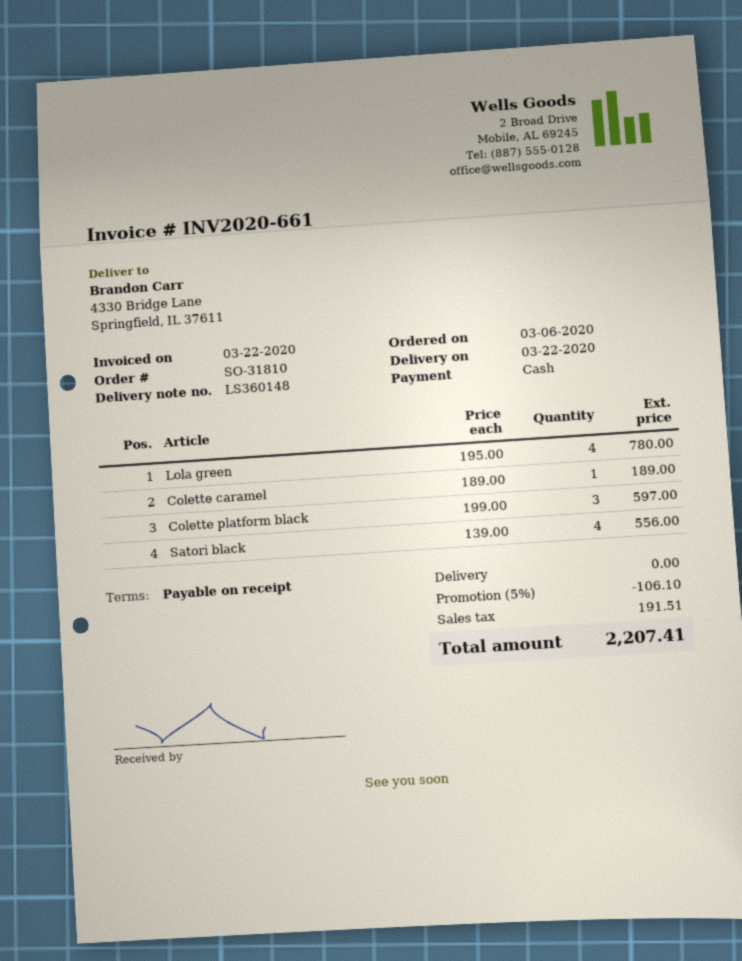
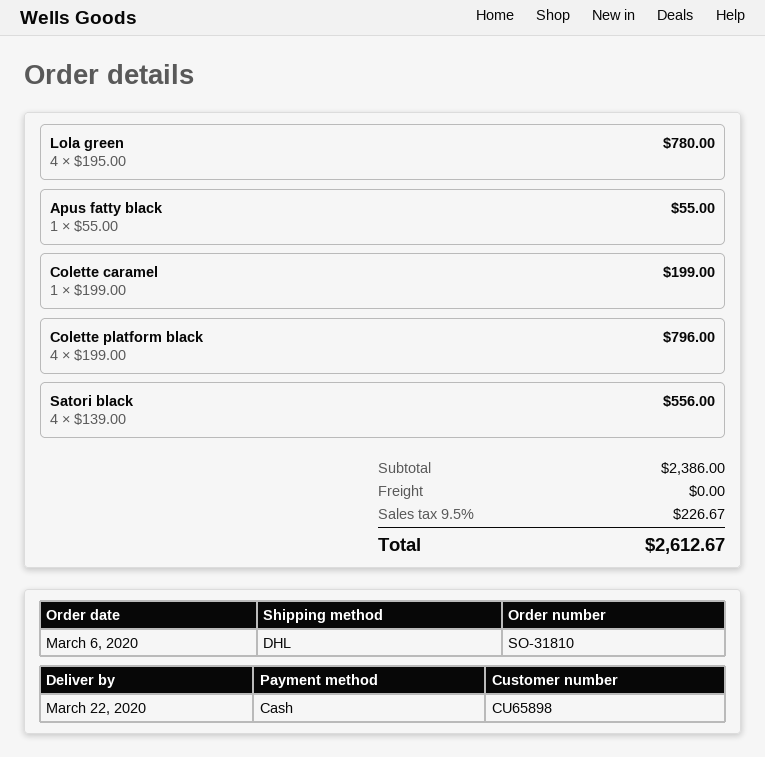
Colette caramel: 1 x 189.00 = 189.00 -> 1 x 199.00 = 199.00
Colette platform black: 3 x 199.00 = 597.00 -> 4 x 199.00 = 796.00
Apus fatty black: none -> 1 x 55.00 = 55.00
discount: 5% = 106.10 -> none
tax: 191.51 -> 226.67
total: 2207.41 -> 2612.67

